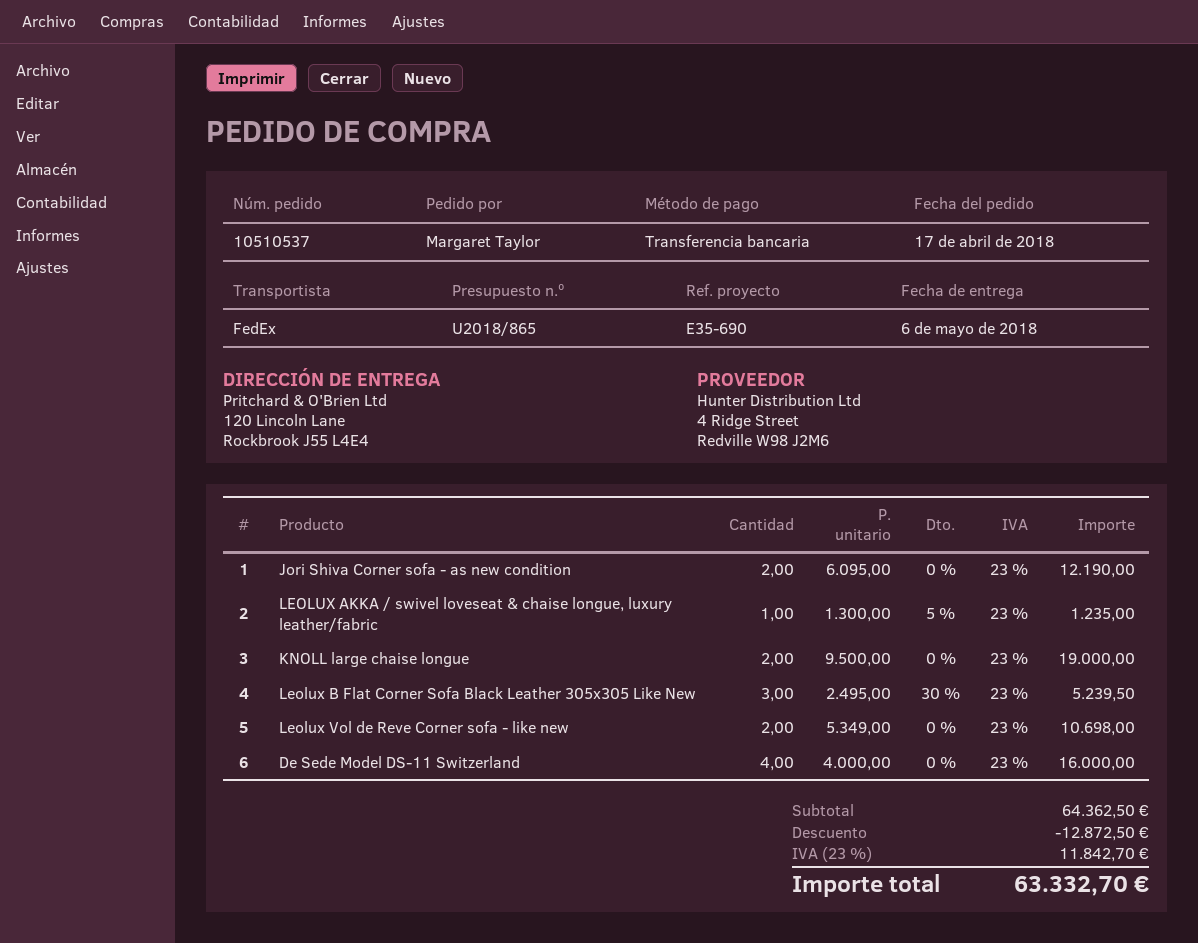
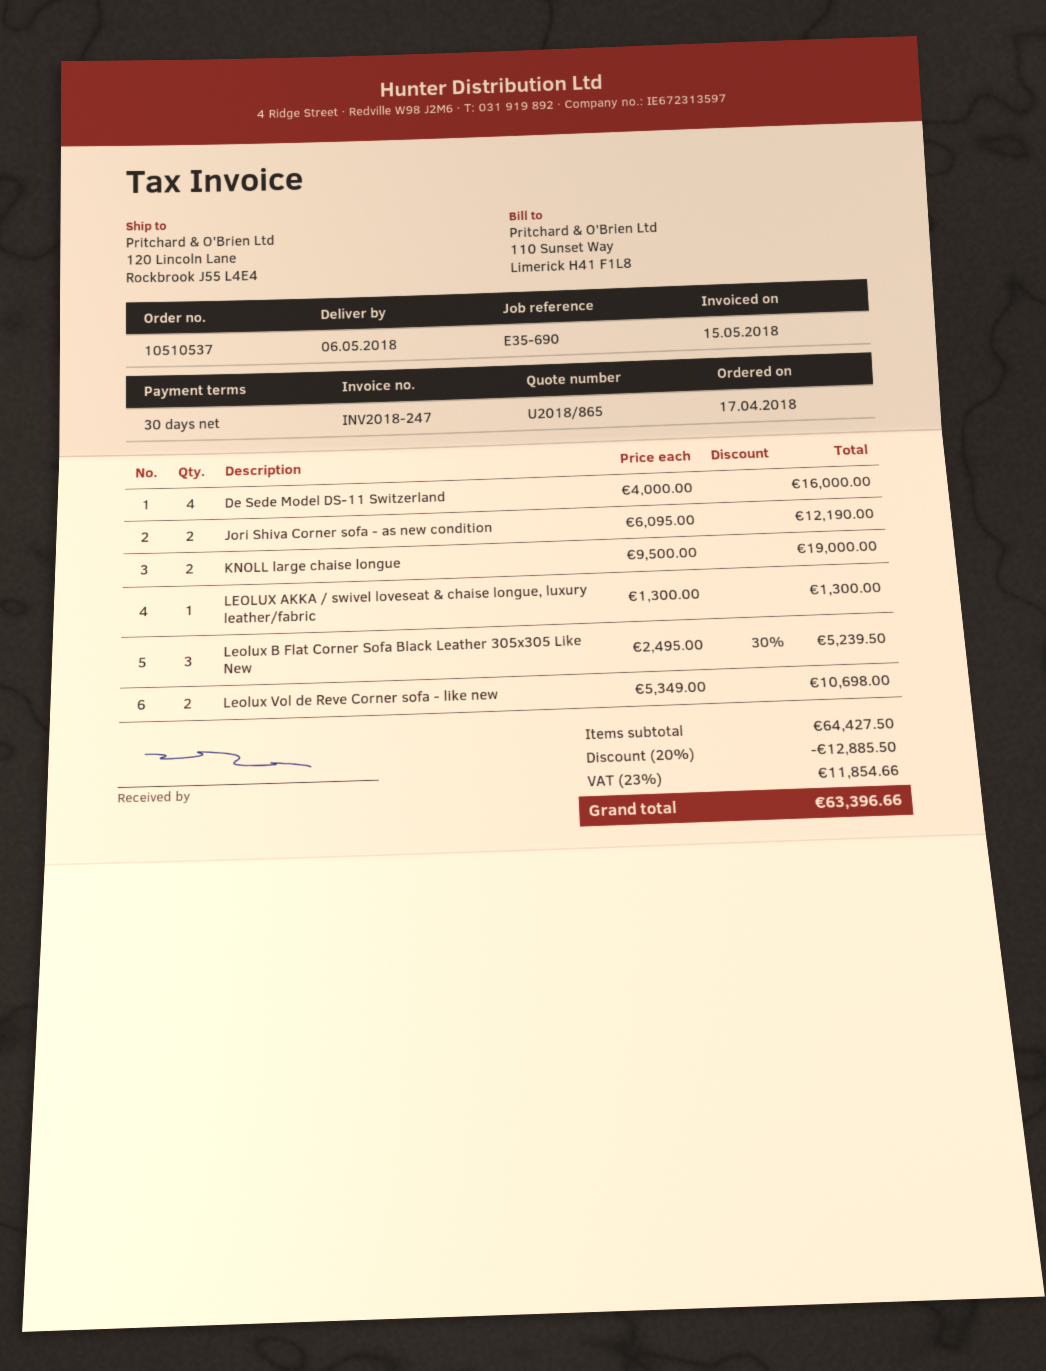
LEOLUX AKKA / swivel loveseat & chaise longue, luxury leather/fabric: 1 x 1300.00 - 5% = 1235.00 -> 1 x 1300.00 = 1300.00
subtotal: 64362.50 -> 64427.50
discount: 12872.50 -> 12885.50
tax: 23% = 11842.70 -> 23% = 11854.66
total: 63332.70 -> 63396.66

